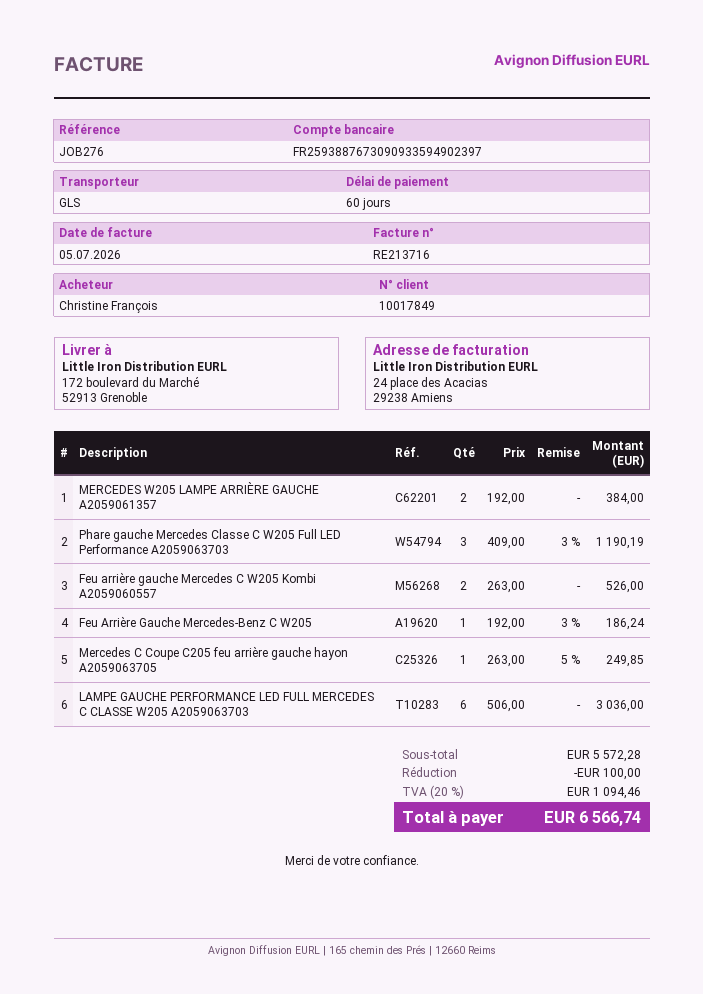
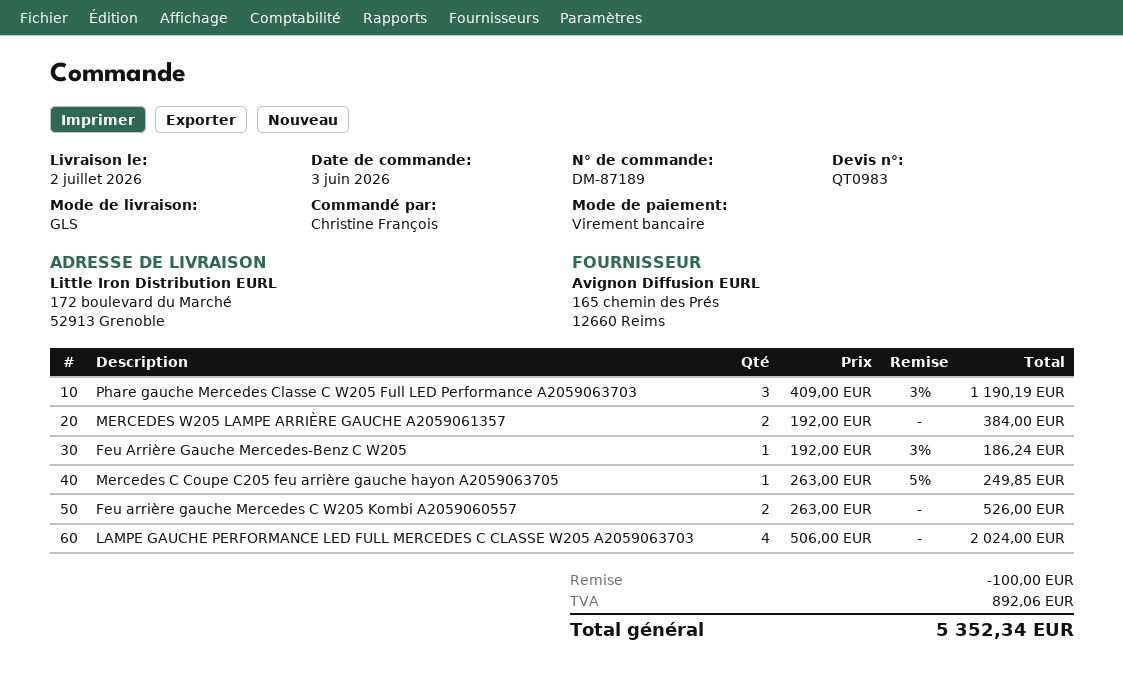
LAMPE GAUCHE PERFORMANCE LED FULL MERCEDES C CLASSE W205 A2059063703: 6 x 506.00 = 3036.00 -> 4 x 506.00 = 2024.00
tax: 1094.46 -> 892.06
total: 6566.74 -> 5352.34

